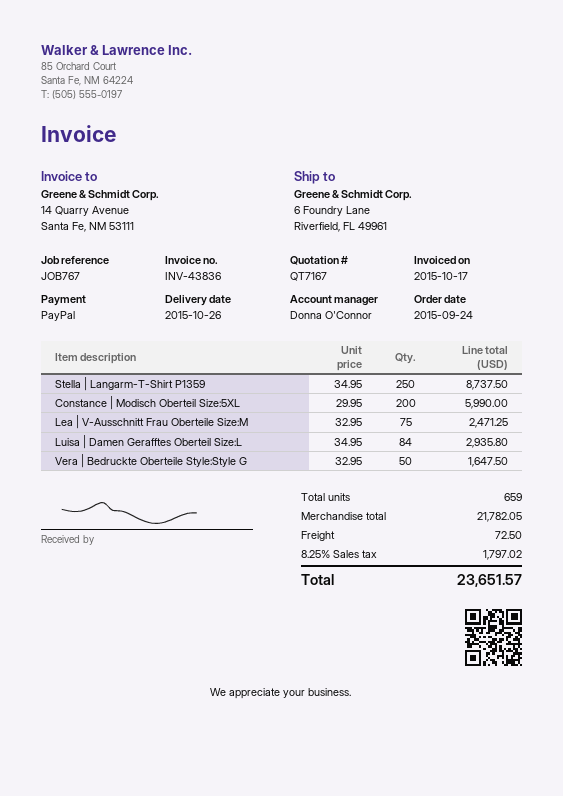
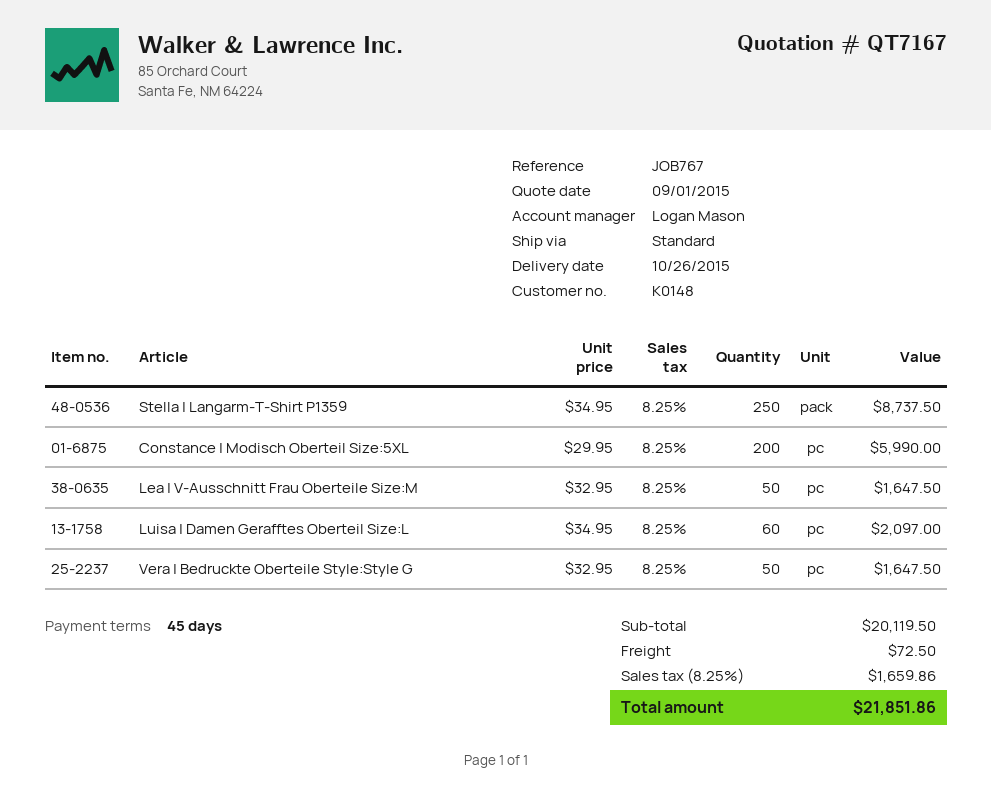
sales rep: Donna O'Connor -> Logan Mason
Lea | V-Ausschnitt Frau Oberteile Size:M: 75 x 32.95 = 2471.25 -> 50 x 32.95 = 1647.50
Luisa | Damen Gerafftes Oberteil Size:L: 84 x 34.95 = 2935.80 -> 60 x 34.95 = 2097.00
subtotal: 21782.05 -> 20119.50
tax: 8.25% = 1797.02 -> 8.25% = 1659.86
total: 23651.57 -> 21851.86

